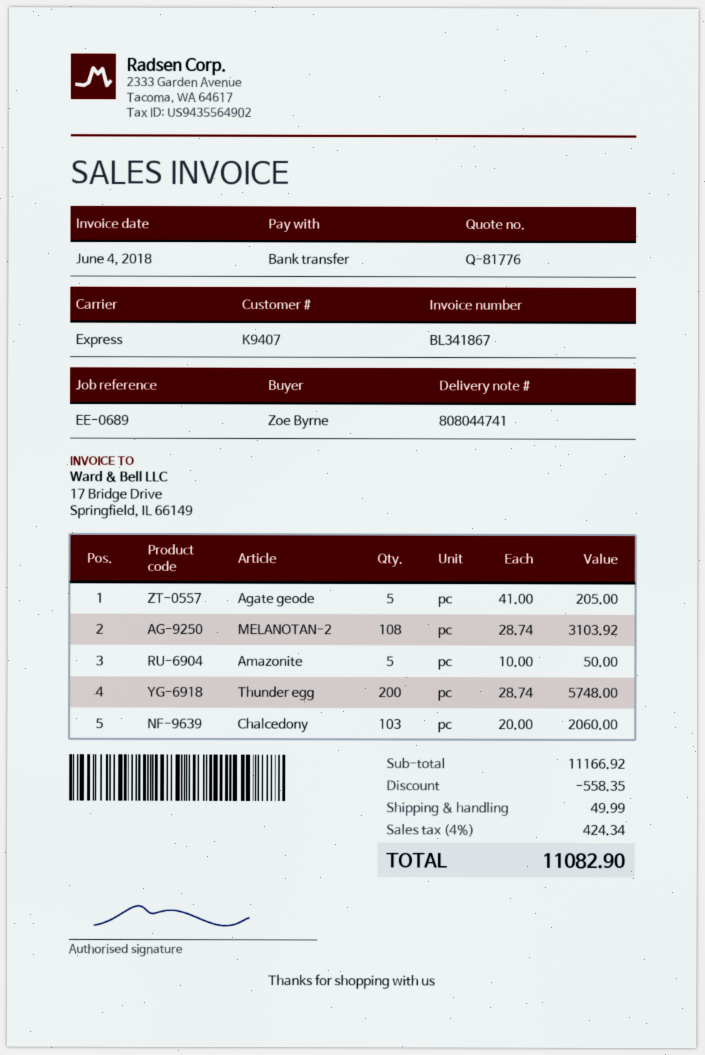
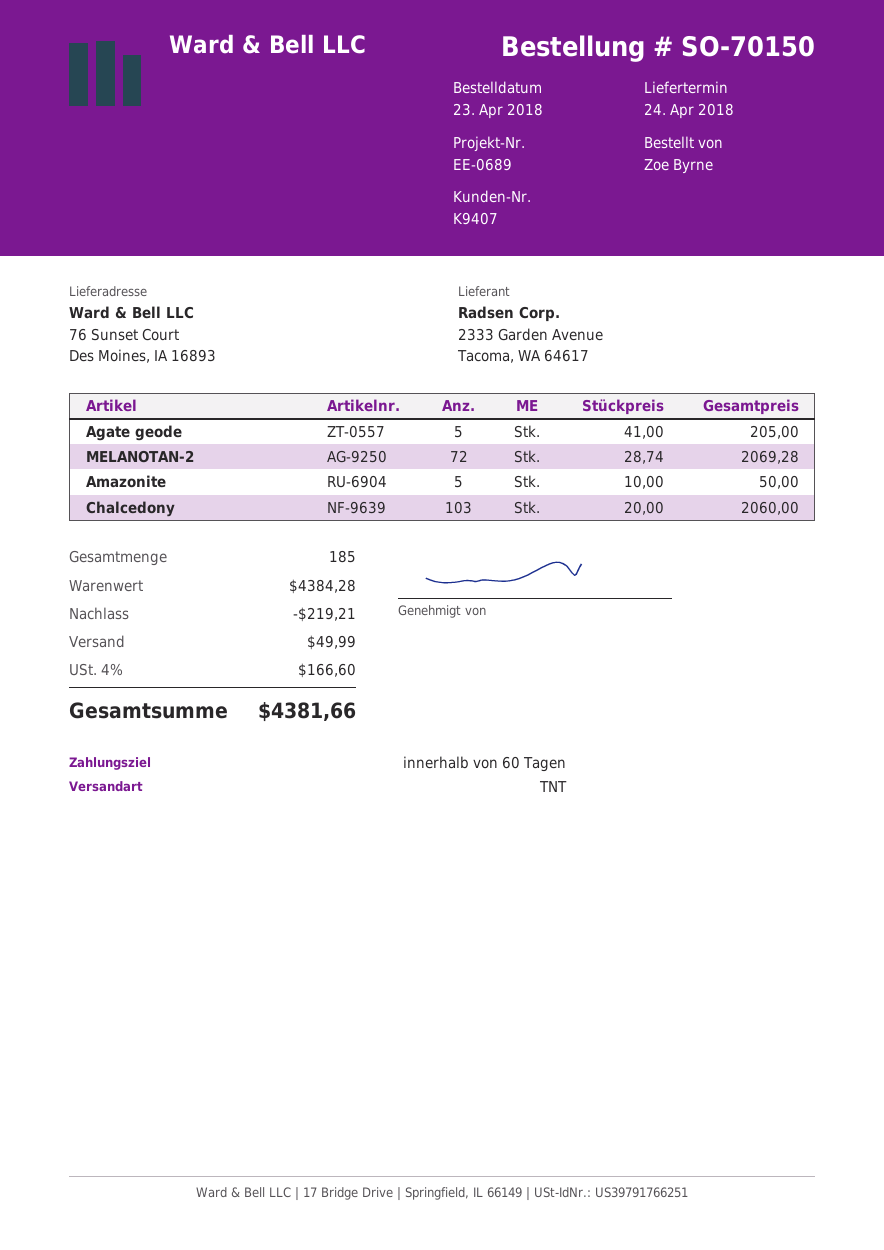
shipping method: express -> TNT
MELANOTAN-2: 108 x 28.74 = 3103.92 -> 72 x 28.74 = 2069.28
Thunder egg: 200 x 28.74 = 5748.00 -> none
subtotal: 11166.92 -> 4384.28
discount: 558.35 -> 219.21
tax: 4% = 424.34 -> 4% = 166.60
total: 11082.90 -> 4381.66

